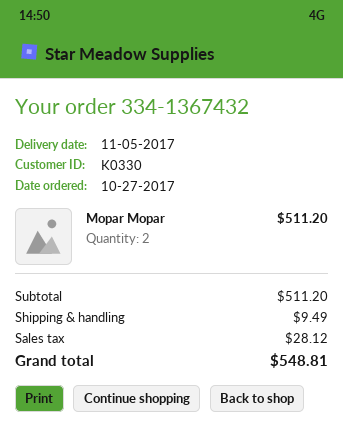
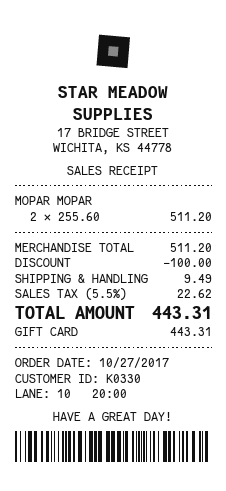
discount: none -> 100.00
tax: 28.12 -> 22.62
total: 548.81 -> 443.31

